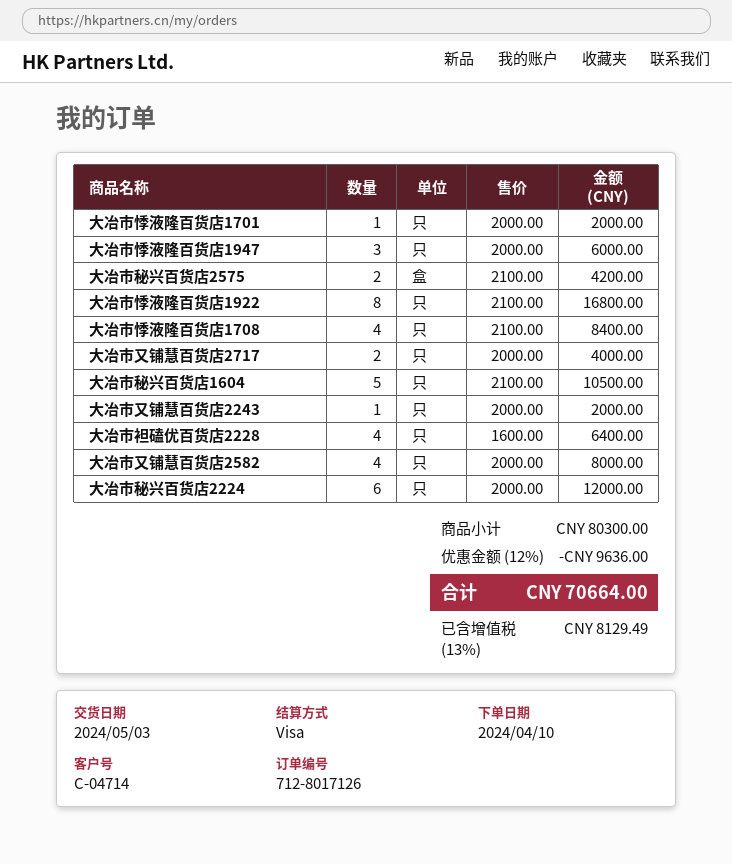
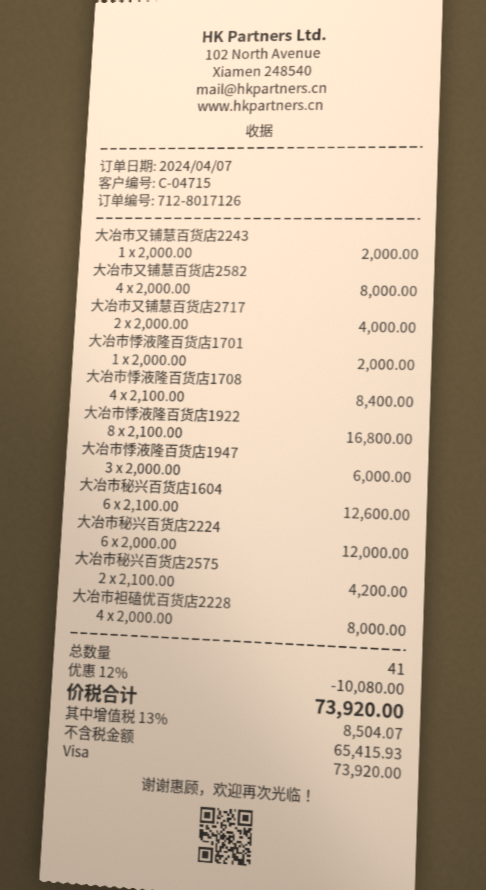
order date: 2024-04-10 -> 2024-04-07
customer number: C-04714 -> C-04715
大冶市秘兴百货店1604: 5 x 2100.00 = 10500.00 -> 6 x 2100.00 = 12600.00
大冶市袒磕优百货店2228: 4 x 1600.00 = 6400.00 -> 4 x 2000.00 = 8000.00
discount: 12% = 9636.00 -> 12% = 10080.00
tax: 13% = 8129.49 -> 13% = 8504.07
total: 70664.00 -> 73920.00

